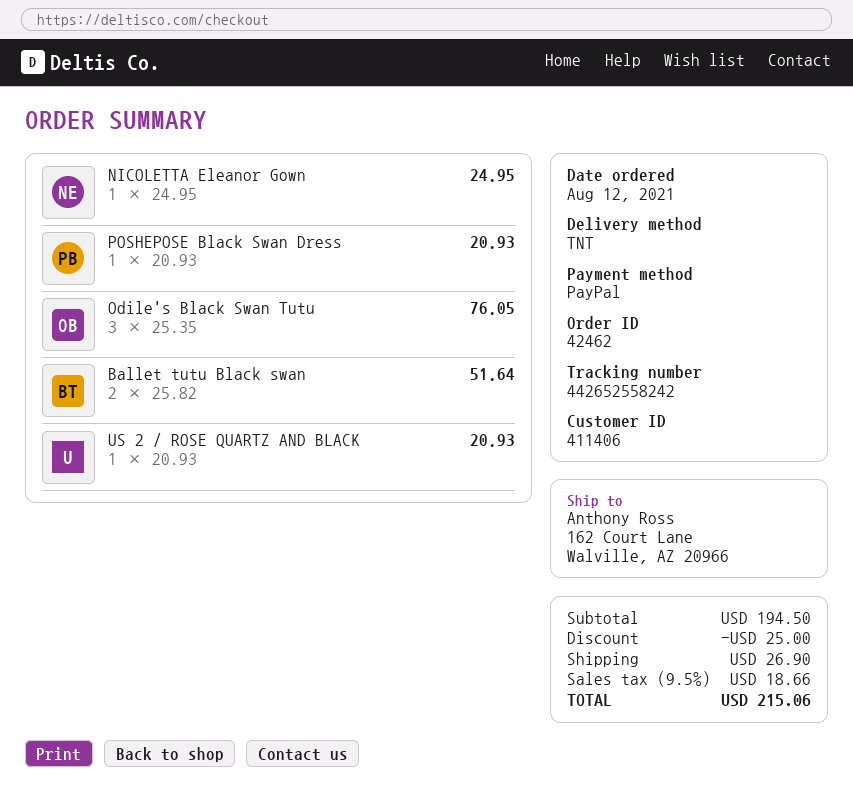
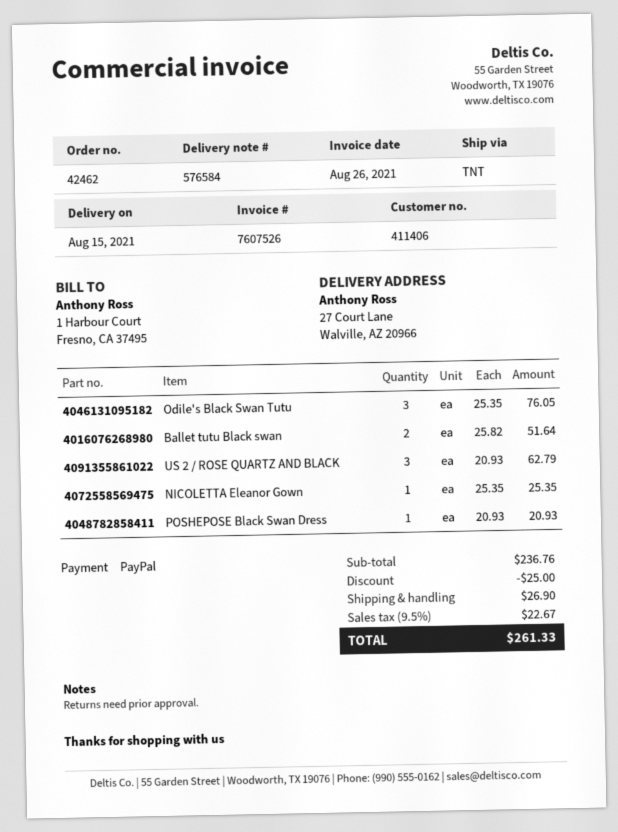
ship to: 162 Court Lane, Walville, AZ 20966 -> 27 Court Lane, Walville, AZ 20966
NICOLETTA Eleanor Gown: 1 x 24.95 = 24.95 -> 1 x 25.35 = 25.35
US 2 / ROSE QUARTZ AND BLACK: 1 x 20.93 = 20.93 -> 3 x 20.93 = 62.79
subtotal: 194.50 -> 236.76
tax: 9.5% = 18.66 -> 9.5% = 22.67
total: 215.06 -> 261.33

